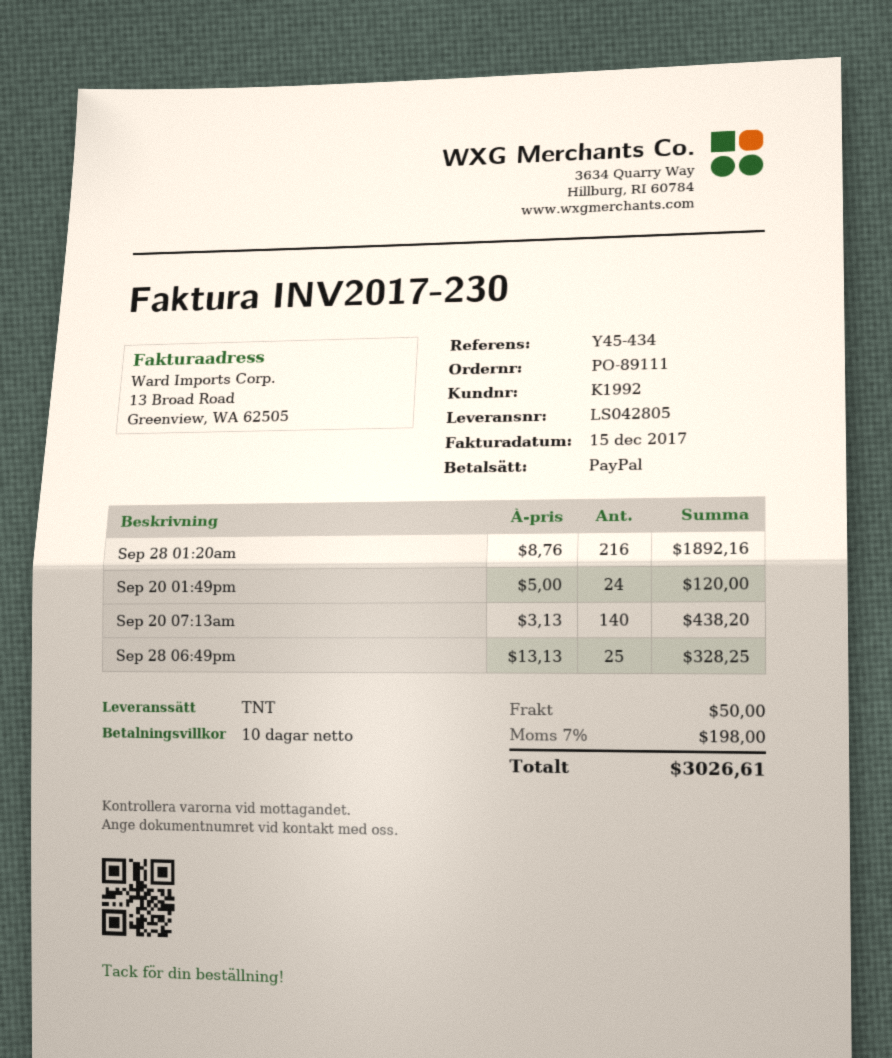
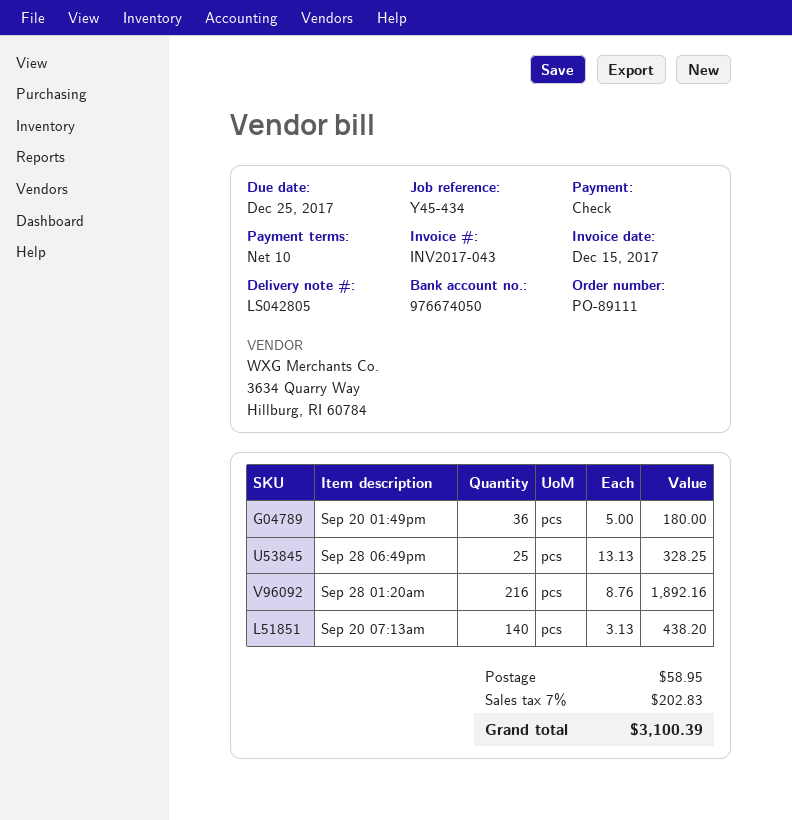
invoice number: INV2017-230 -> INV2017-043
payment method: PayPal -> cheque
Sep 20 01:49pm: 24 x 5.00 = 120.00 -> 36 x 5.00 = 180.00
shipping: 50.00 -> 58.95
tax: 7% = 198.00 -> 7% = 202.83
total: 3026.61 -> 3100.39

